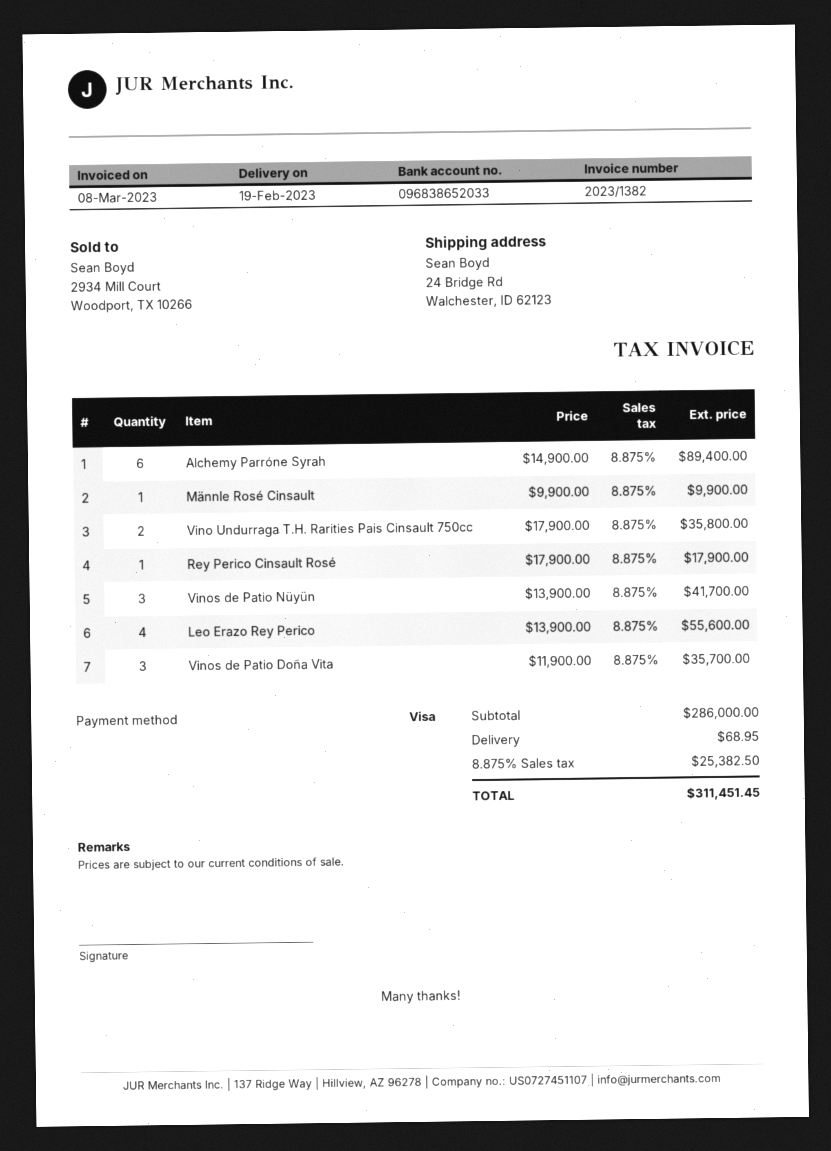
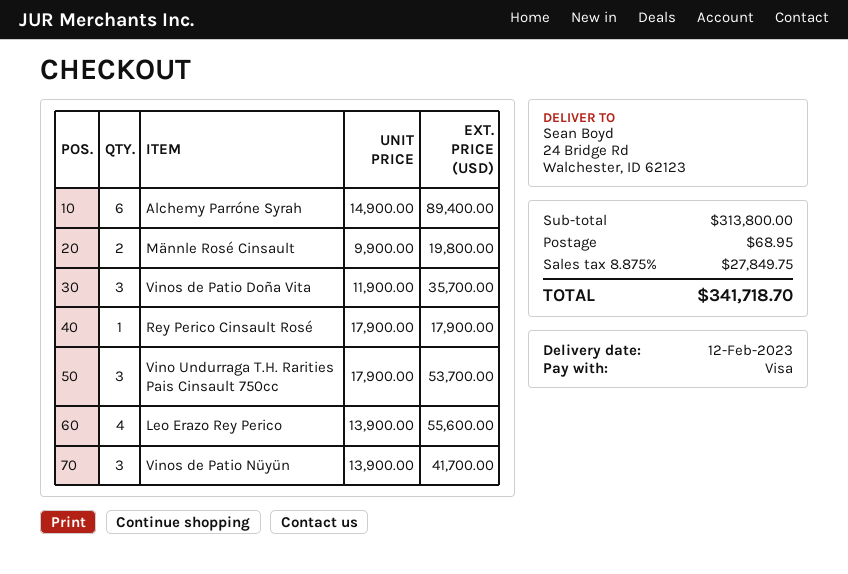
delivery date: 2023-02-19 -> 2023-02-12
Männle Rosé Cinsault: 1 x 9900.00 = 9900.00 -> 2 x 9900.00 = 19800.00
Vino Undurraga T.H. Rarities Pais Cinsault 750cc: 2 x 17900.00 = 35800.00 -> 3 x 17900.00 = 53700.00
subtotal: 286000.00 -> 313800.00
tax: 8.875% = 25382.50 -> 8.875% = 27849.75
total: 311451.45 -> 341718.70

